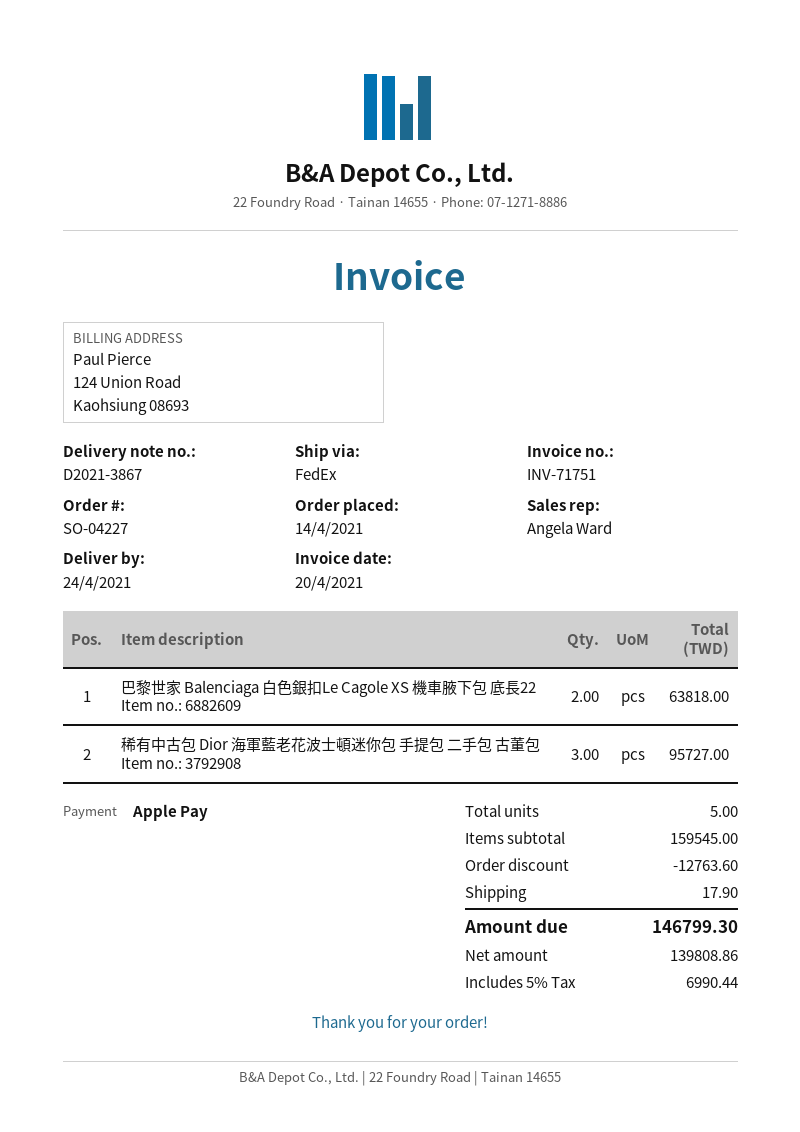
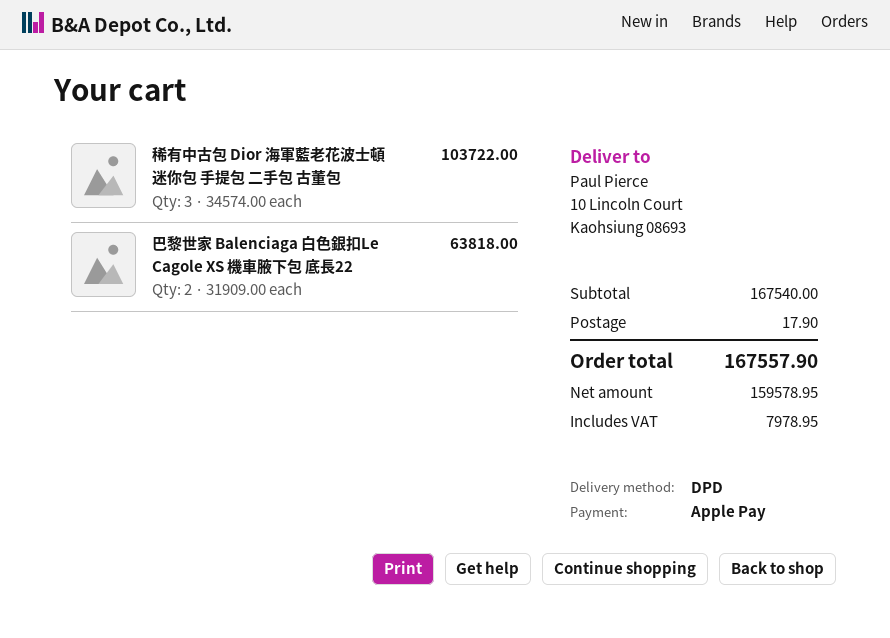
shipping method: FedEx -> DPD
稀有中古包 Dior 海軍藍老花波士頓迷你包 手提包 二手包 古董包: 3 for 95727.00 -> 3 for 103722.00
subtotal: 159545.00 -> 167540.00
discount: 12763.60 -> none
net: 139808.86 -> 159578.95
tax: 6990.44 -> 7978.95
total: 146799.30 -> 167557.90

